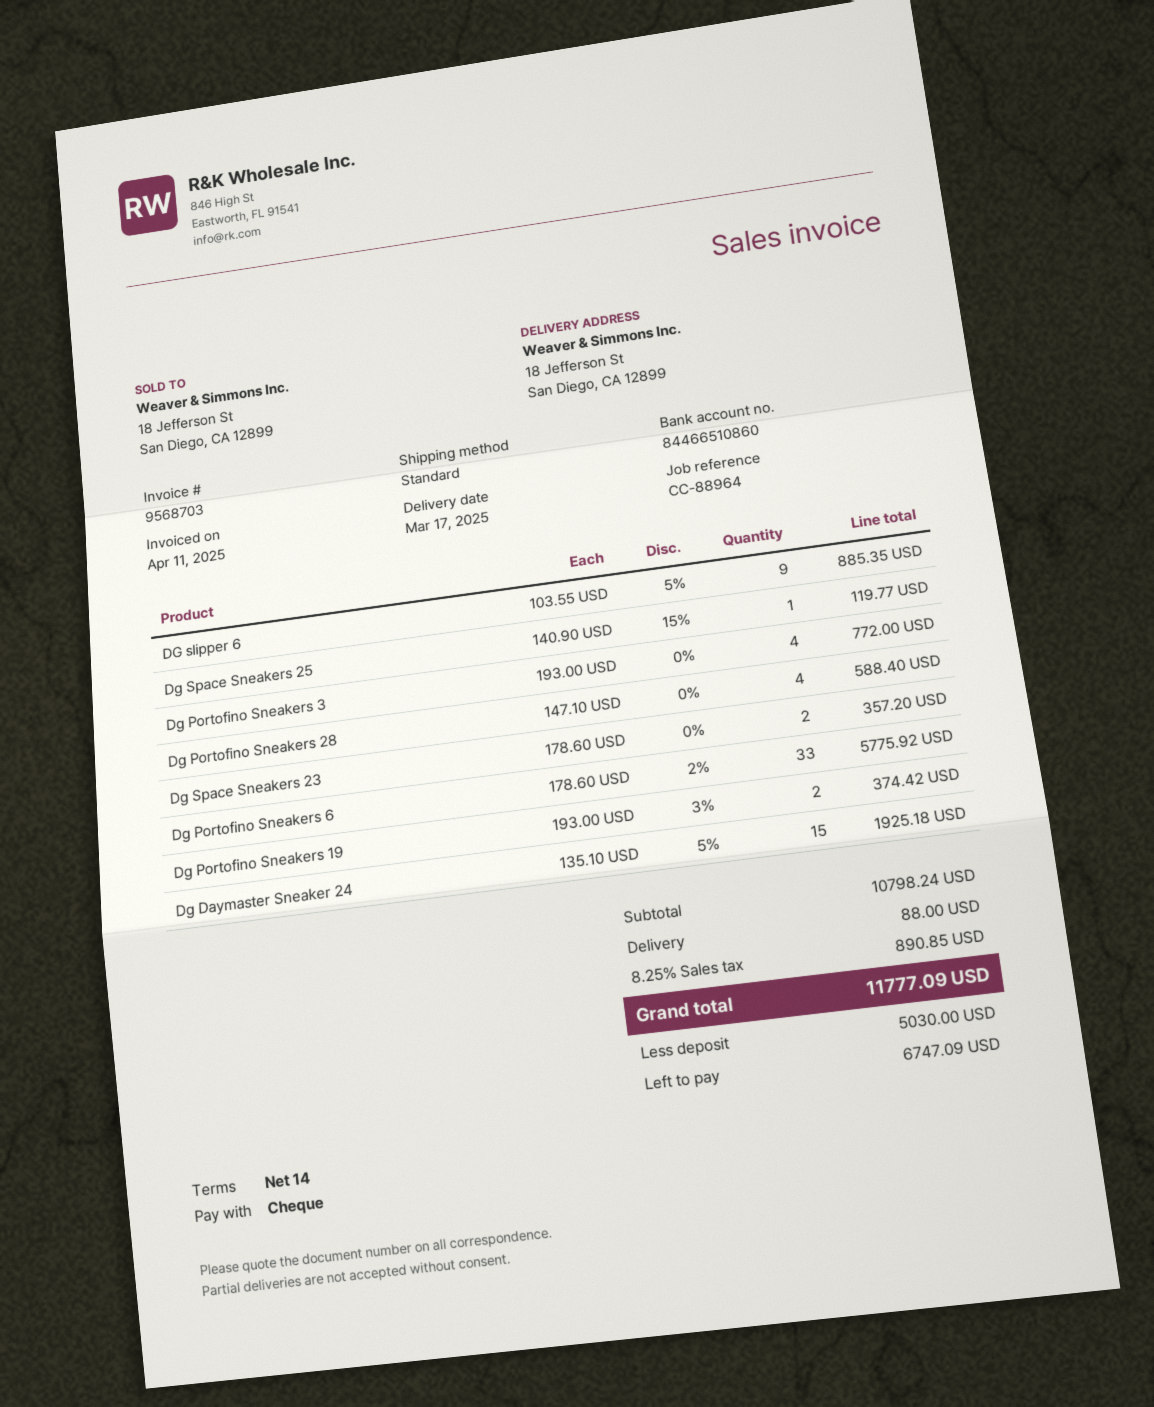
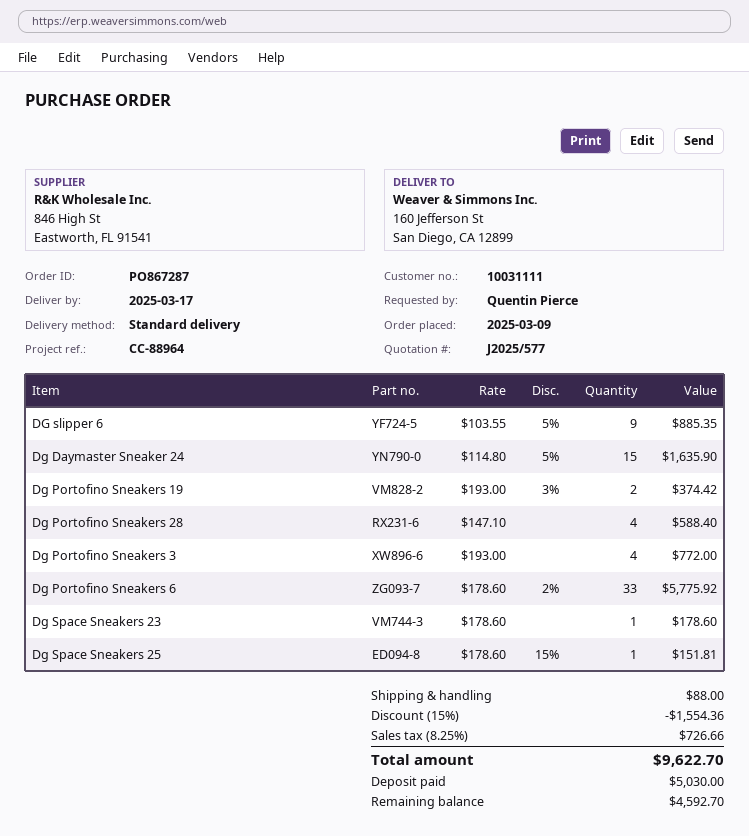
ship to: 18 Jefferson St, San Diego, CA 12899 -> 160 Jefferson St, San Diego, CA 12899
Dg Space Sneakers 25: 1 x 140.90 - 15% = 119.77 -> 1 x 178.60 - 15% = 151.81
Dg Space Sneakers 23: 2 x 178.60 = 357.20 -> 1 x 178.60 = 178.60
Dg Daymaster Sneaker 24: 15 x 135.10 - 5% = 1925.18 -> 15 x 114.80 - 5% = 1635.90
discount: none -> 15% = 1554.36
tax: 8.25% = 890.85 -> 8.25% = 726.66
total: 11777.09 -> 9622.70
balance: 6747.09 -> 4592.70

